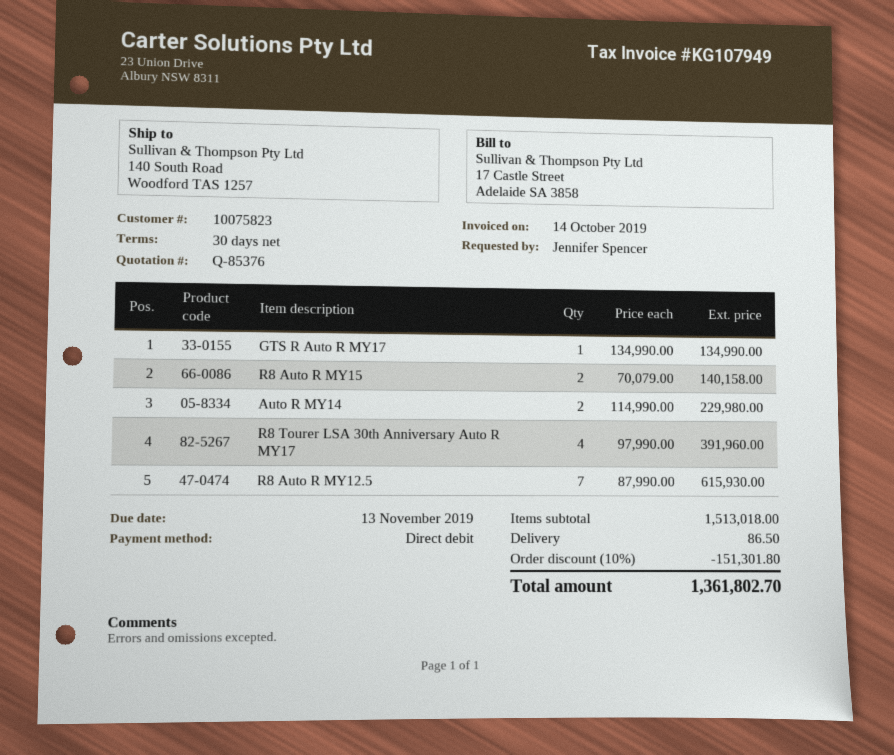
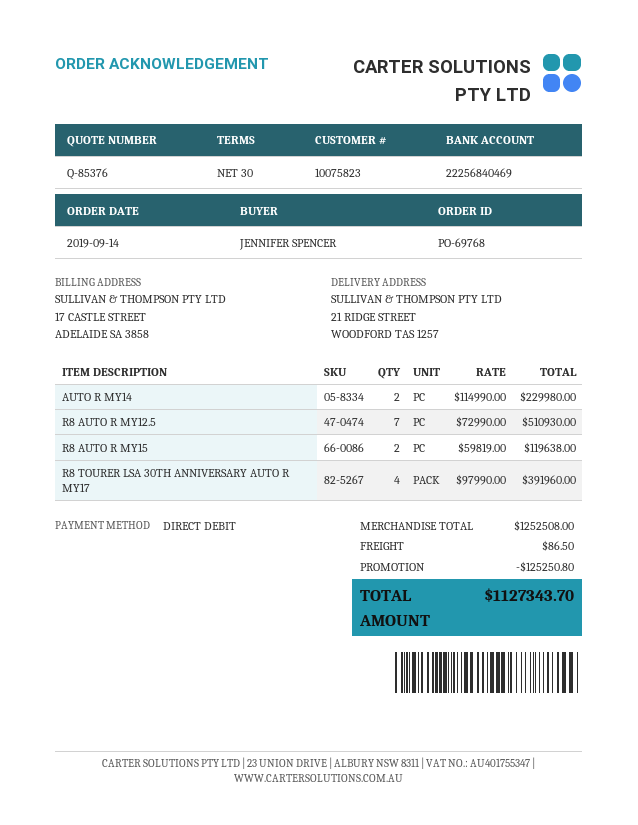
ship to: 140 South Road, Woodford TAS 1257 -> 21 RIDGE STREET, WOODFORD TAS 1257
GTS R Auto R MY17: 1 x 134990.00 = 134990.00 -> none
R8 Auto R MY15: 2 x 70079.00 = 140158.00 -> 2 x 59819.00 = 119638.00
R8 Auto R MY12.5: 7 x 87990.00 = 615930.00 -> 7 x 72990.00 = 510930.00
subtotal: 1513018.00 -> 1252508.00
discount: 151301.80 -> 125250.80
total: 1361802.70 -> 1127343.70

